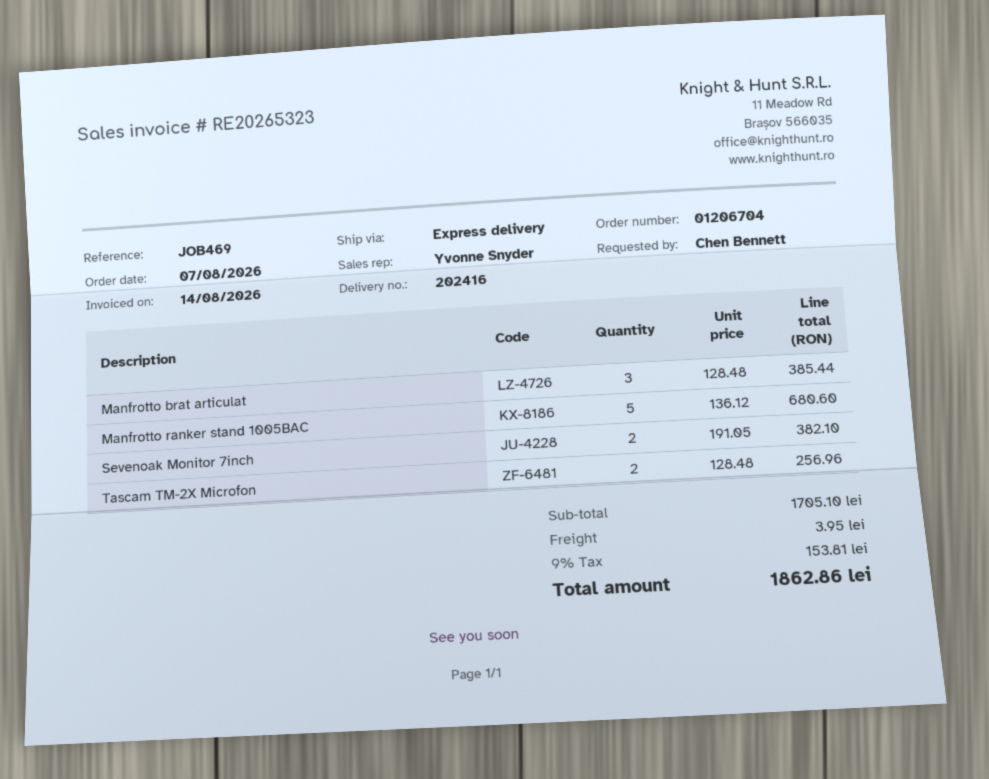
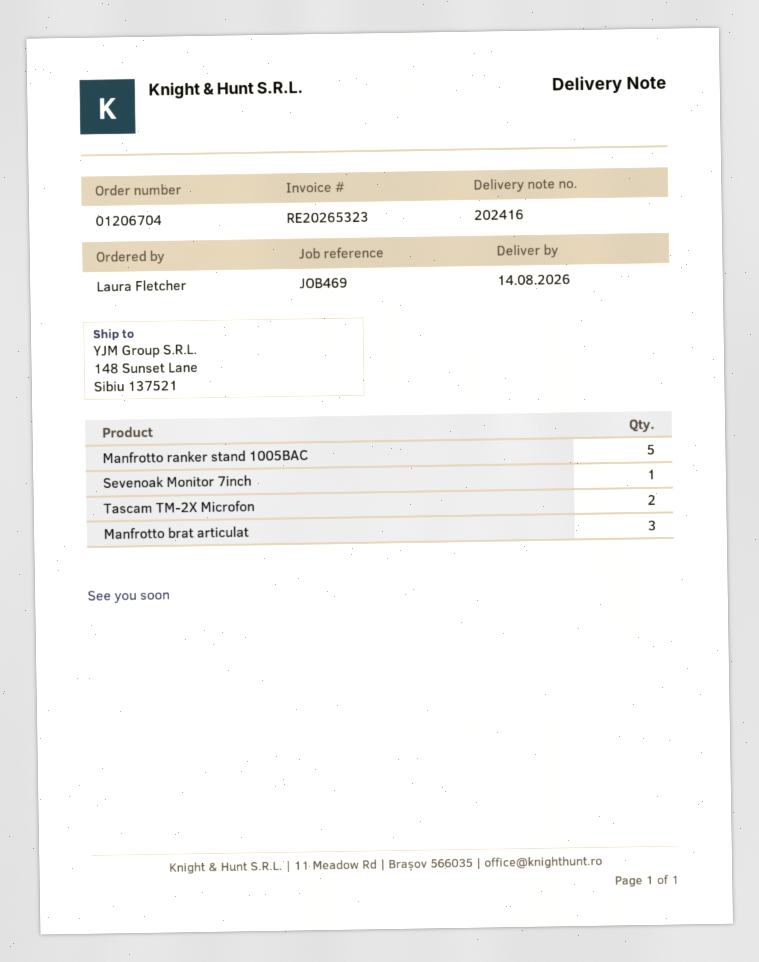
ordered by: Chen Bennett -> Laura Fletcher
Sevenoak Monitor 7inch: 2 -> 1

